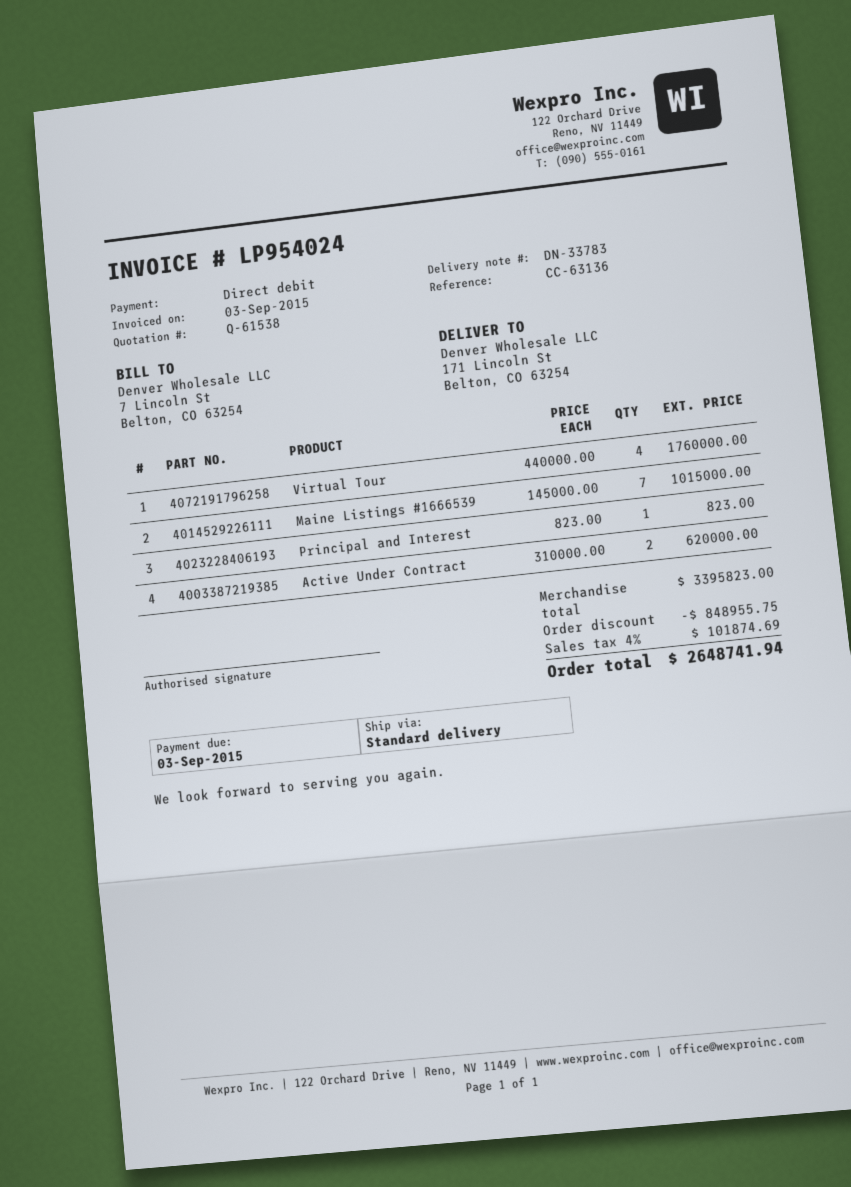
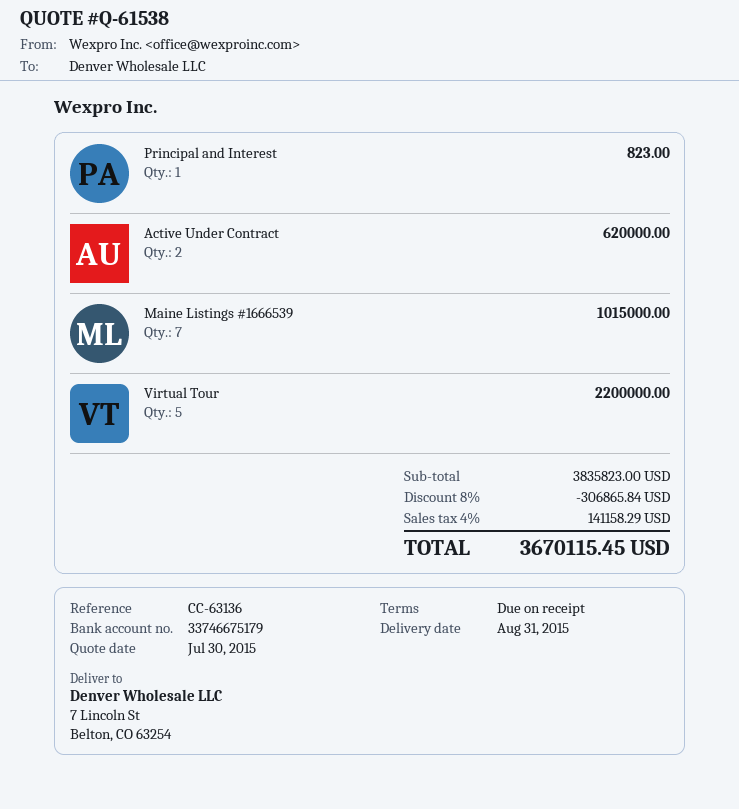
ship to: 171 Lincoln St, Belton, CO 63254 -> 7 Lincoln St, Belton, CO 63254
Virtual Tour: 4 for 1760000.00 -> 5 for 2200000.00
subtotal: 3395823.00 -> 3835823.00
discount: 848955.75 -> 306865.84
tax: 4% = 101874.69 -> 4% = 141158.29
total: 2648741.94 -> 3670115.45

